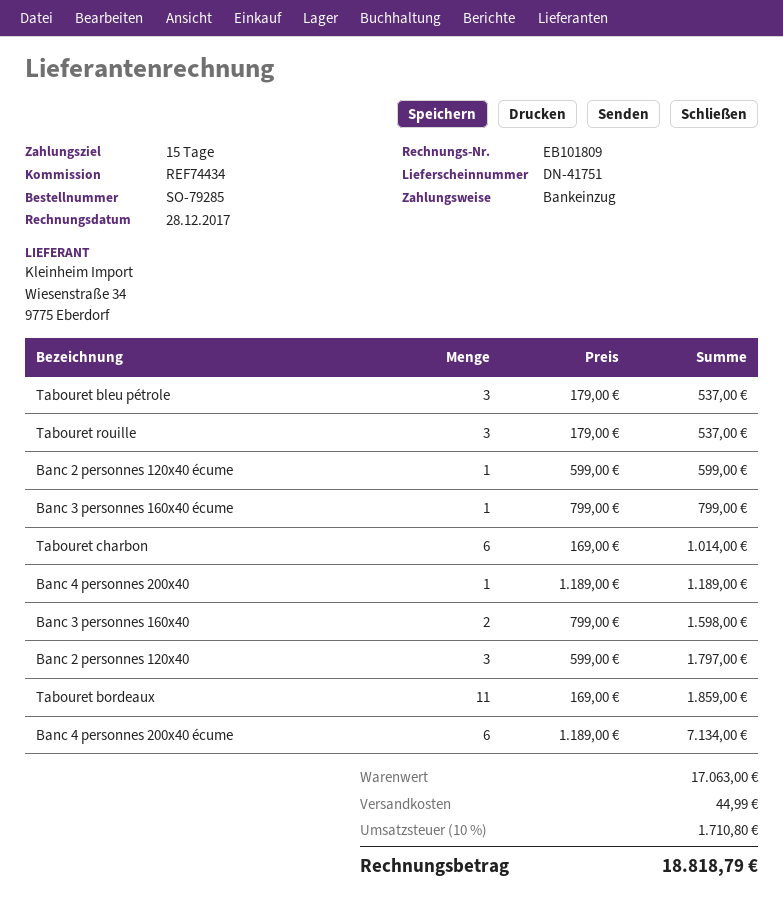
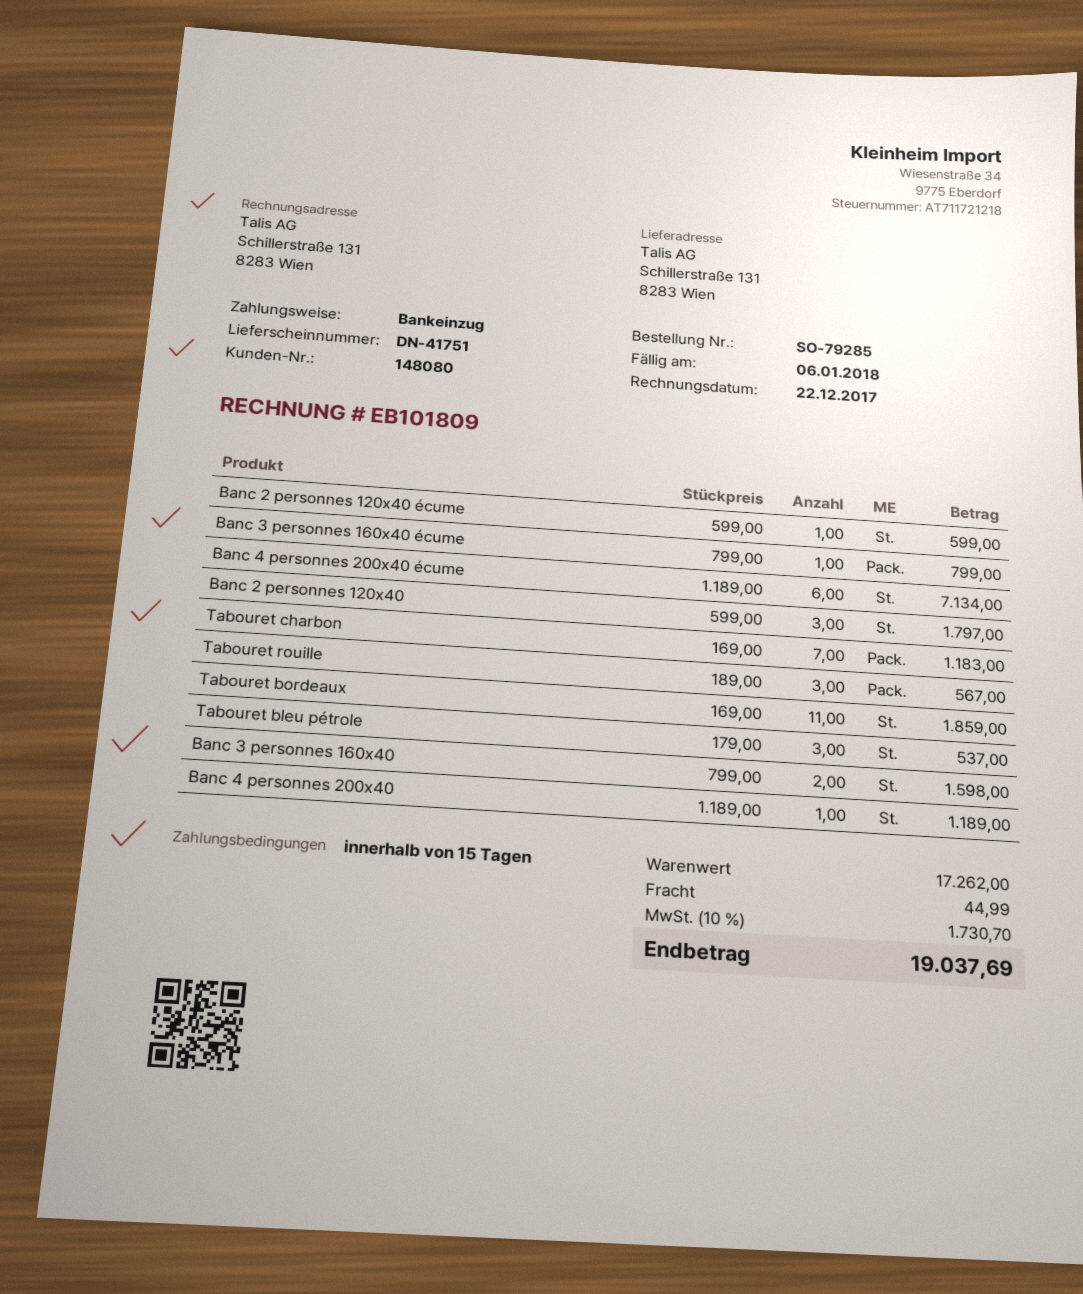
invoice date: 2017-12-28 -> 2017-12-22
Tabouret rouille: 3 x 179.00 = 537.00 -> 3 x 189.00 = 567.00
Tabouret charbon: 6 x 169.00 = 1014.00 -> 7 x 169.00 = 1183.00
subtotal: 17063.00 -> 17262.00
tax: 10% = 1710.80 -> 10% = 1730.70
total: 18818.79 -> 19037.69

